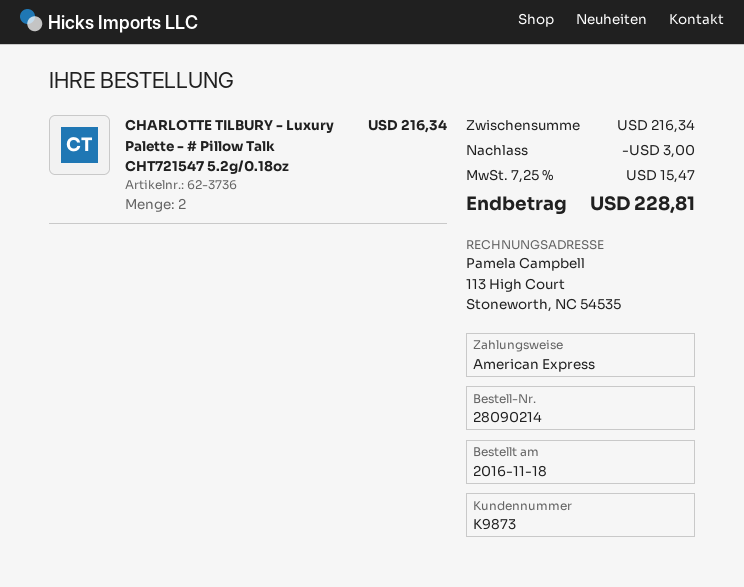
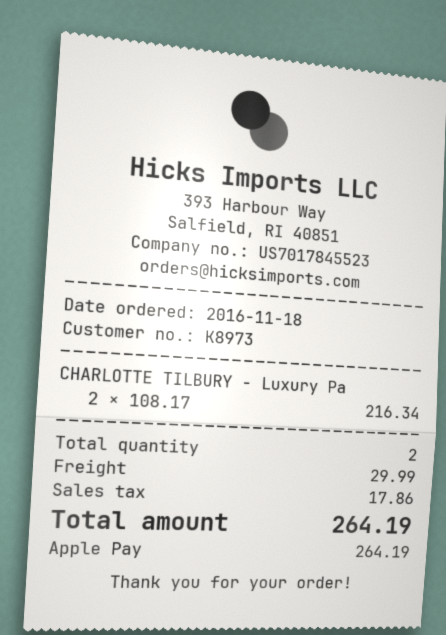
customer number: K9873 -> K8973
payment method: American Express -> Apple Pay
discount: 3.00 -> none
shipping: none -> 29.99
tax: 15.47 -> 17.86
total: 228.81 -> 264.19

